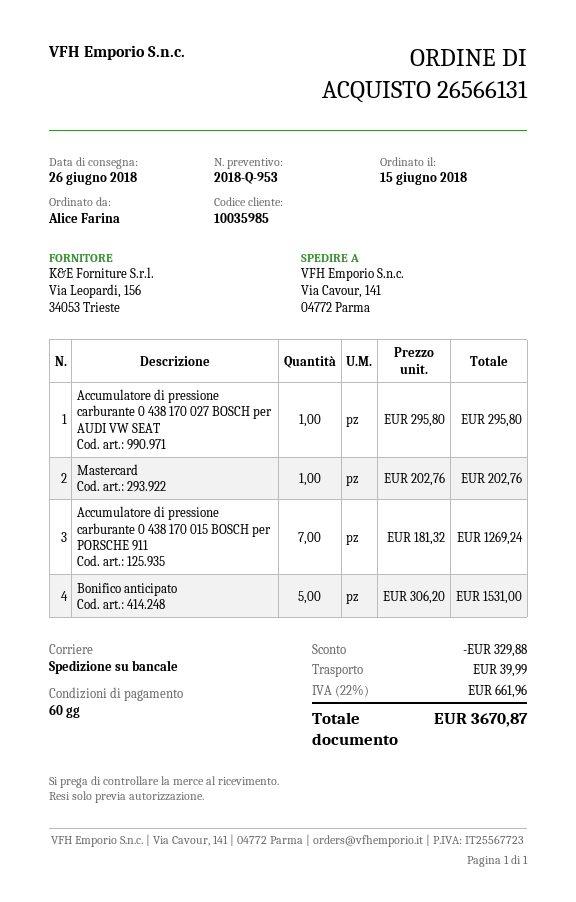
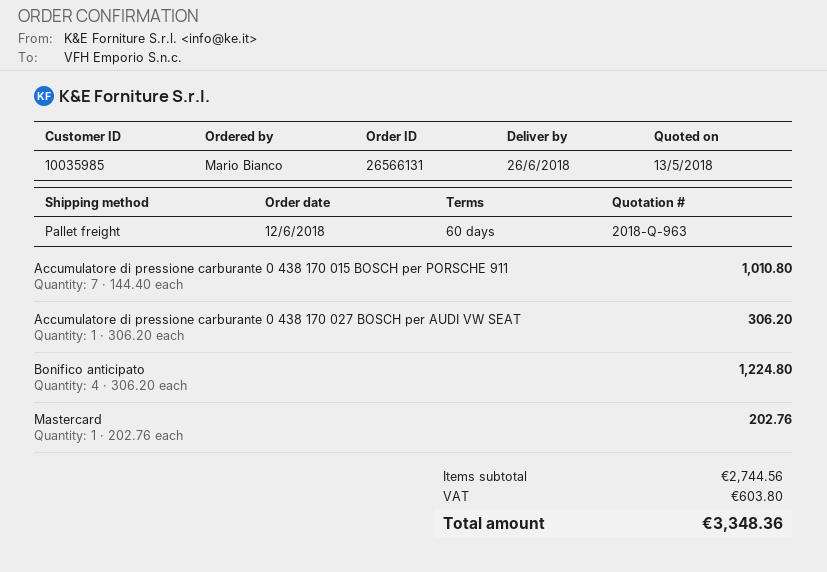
quote number: 2018-Q-953 -> 2018-Q-963
order date: 2018-06-15 -> 2018-06-12
ordered by: Alice Farina -> Mario Bianco
Accumulatore di pressione carburante 0 438 170 027 BOSCH per AUDI VW SEAT: 1 x 295.80 = 295.80 -> 1 x 306.20 = 306.20
Accumulatore di pressione carburante 0 438 170 015 BOSCH per PORSCHE 911: 7 x 181.32 = 1269.24 -> 7 x 144.40 = 1010.80
Bonifico anticipato: 5 x 306.20 = 1531.00 -> 4 x 306.20 = 1224.80
discount: 329.88 -> none
shipping: 39.99 -> none
tax: 661.96 -> 603.80
total: 3670.87 -> 3348.36

